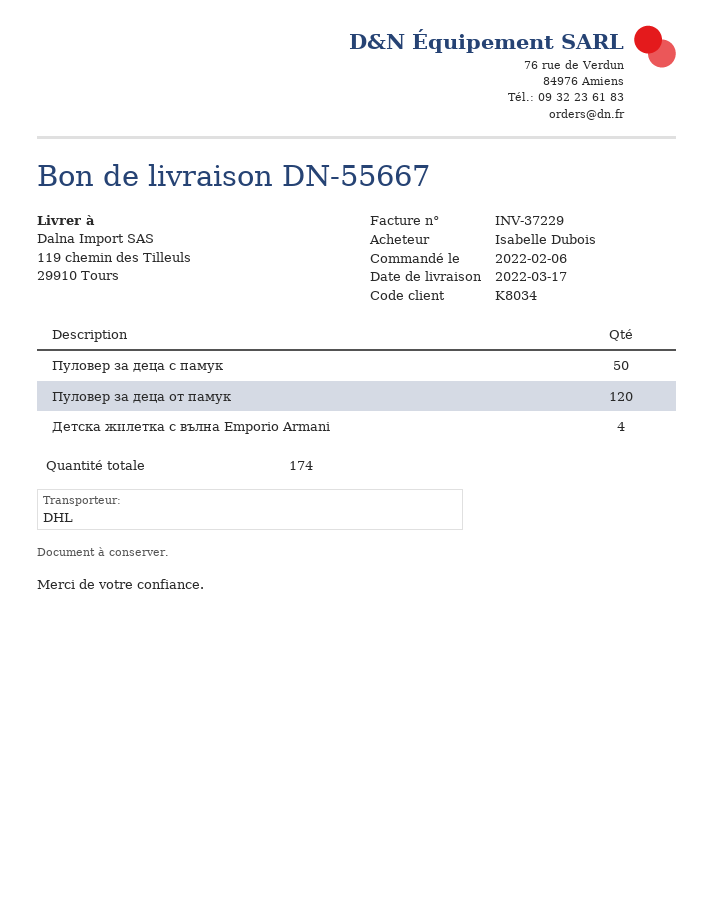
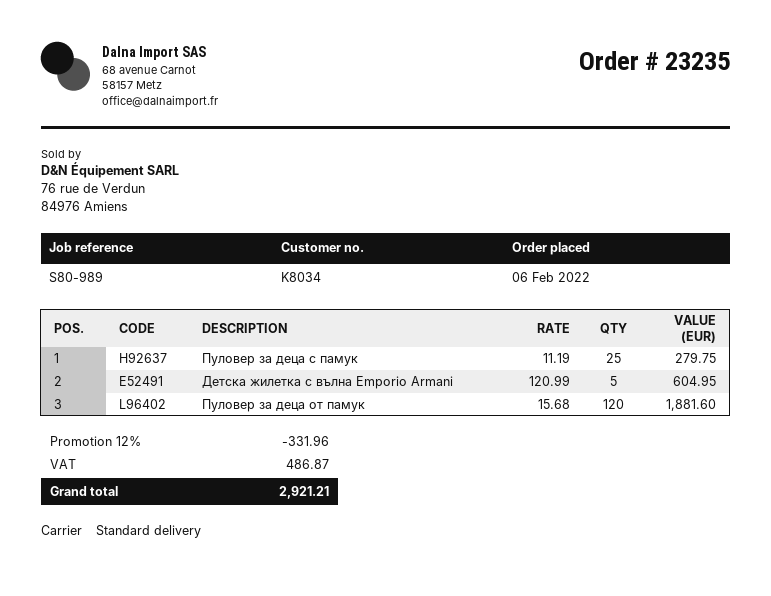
shipping method: DHL -> standard
Пуловер за деца с памук: 50 -> 25
Детска жилетка с вълна Emporio Armani: 4 -> 5

